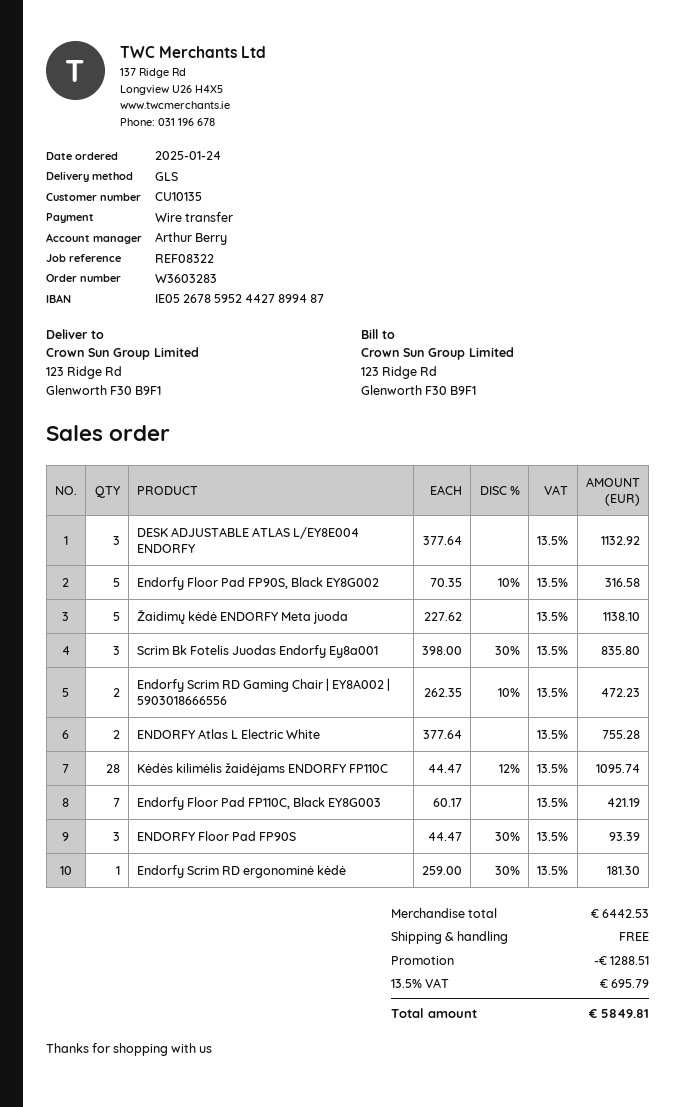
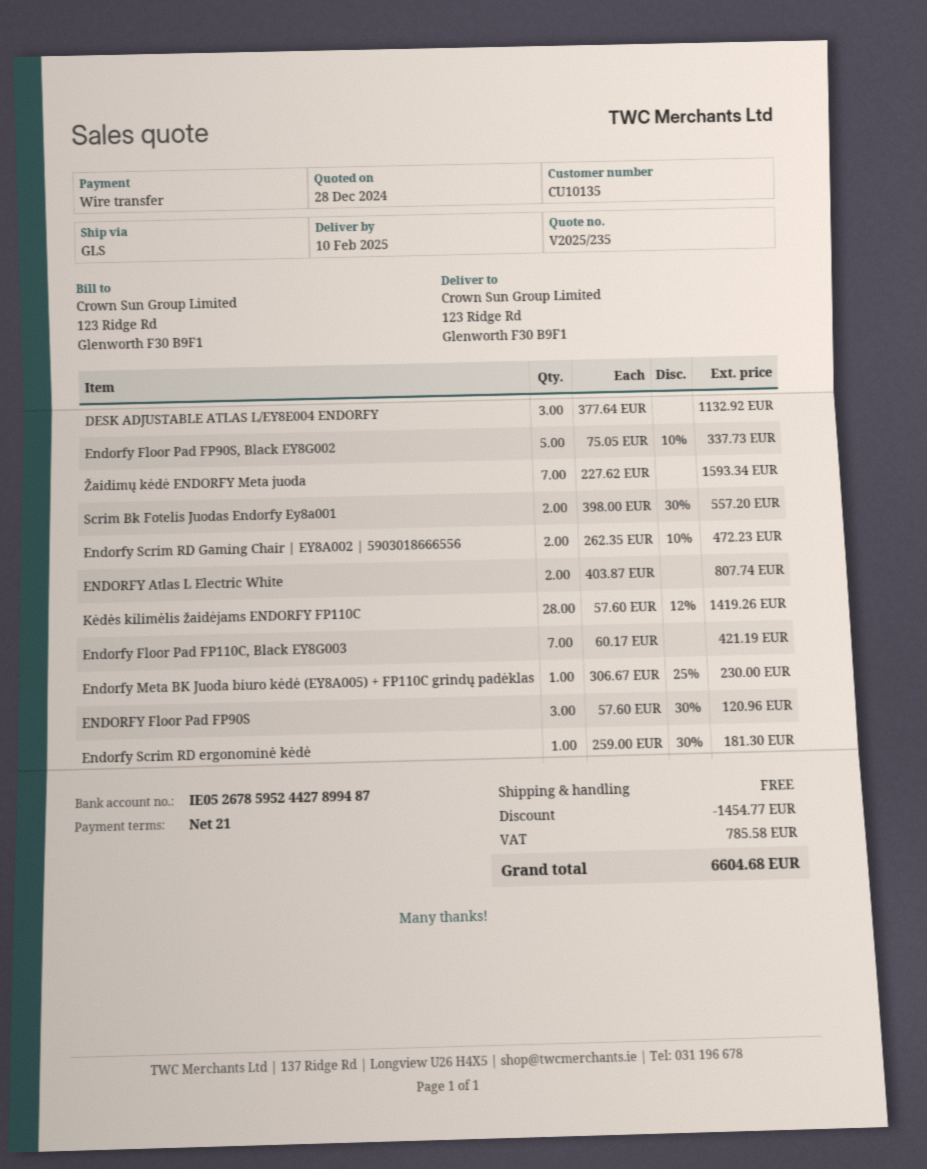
Endorfy Floor Pad FP90S, Black EY8G002: 5 x 70.35 - 10% = 316.58 -> 5 x 75.05 - 10% = 337.73
Žaidimų kėdė ENDORFY Meta juoda: 5 x 227.62 = 1138.10 -> 7 x 227.62 = 1593.34
Scrim Bk Fotelis Juodas Endorfy Ey8a001: 3 x 398.00 - 30% = 835.80 -> 2 x 398.00 - 30% = 557.20
ENDORFY Atlas L Electric White: 2 x 377.64 = 755.28 -> 2 x 403.87 = 807.74
Kėdės kilimėlis žaidėjams ENDORFY FP110C: 28 x 44.47 - 12% = 1095.74 -> 28 x 57.60 - 12% = 1419.26
ENDORFY Floor Pad FP90S: 3 x 44.47 - 30% = 93.39 -> 3 x 57.60 - 30% = 120.96
Endorfy Meta BK Juoda biuro kėdė (EY8A005) + FP110C grindų padėklas: none -> 1 x 306.67 - 25% = 230.00
discount: 1288.51 -> 1454.77
tax: 695.79 -> 785.58
total: 5849.81 -> 6604.68

